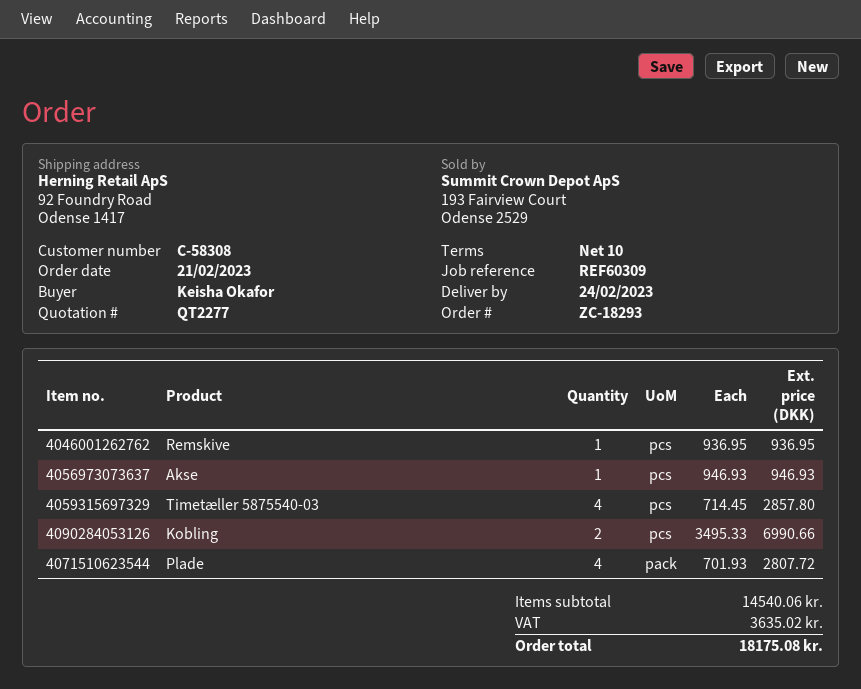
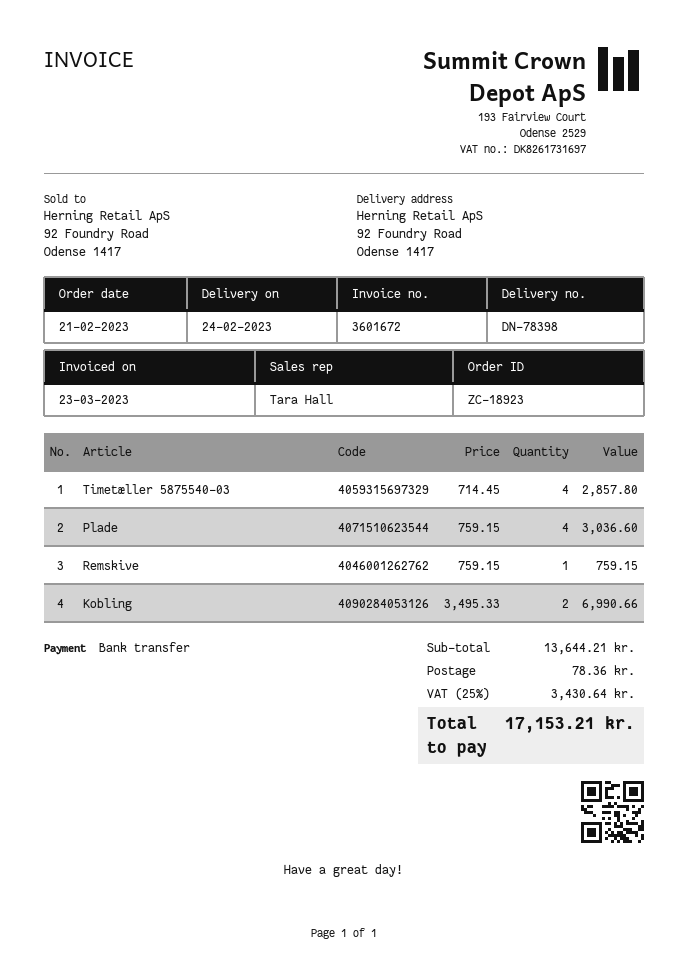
order number: ZC-18293 -> ZC-18923
Remskive: 1 x 936.95 = 936.95 -> 1 x 759.15 = 759.15
Akse: 1 x 946.93 = 946.93 -> none
Plade: 4 x 701.93 = 2807.72 -> 4 x 759.15 = 3036.60
subtotal: 14540.06 -> 13644.21
shipping: none -> 78.36
tax: 3635.02 -> 3430.64
total: 18175.08 -> 17153.21

